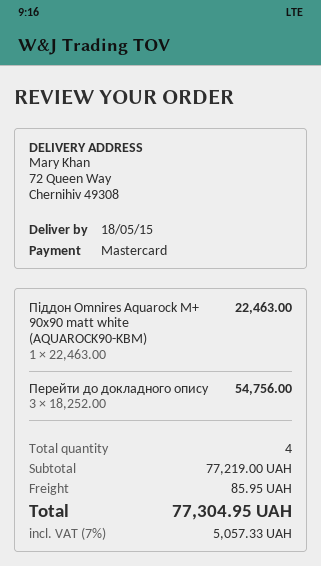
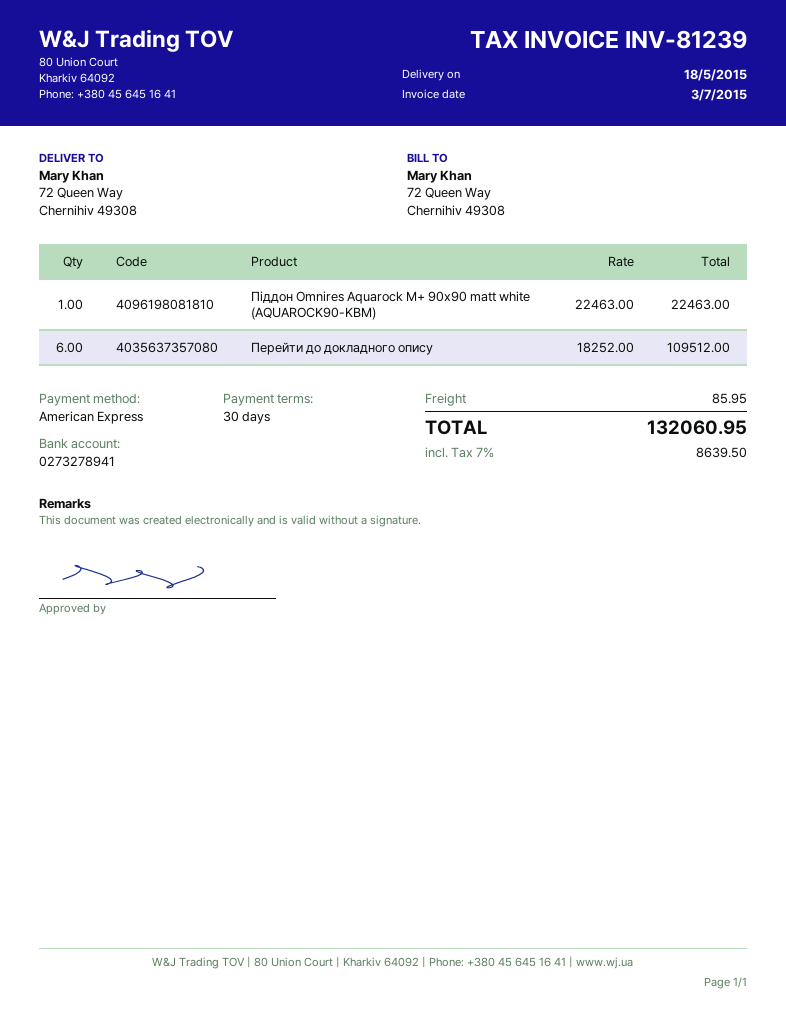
payment method: Mastercard -> American Express
Перейти до докладного опису: 3 x 18252.00 = 54756.00 -> 6 x 18252.00 = 109512.00
tax: 7% = 5057.33 -> 7% = 8639.50
total: 77304.95 -> 132060.95

